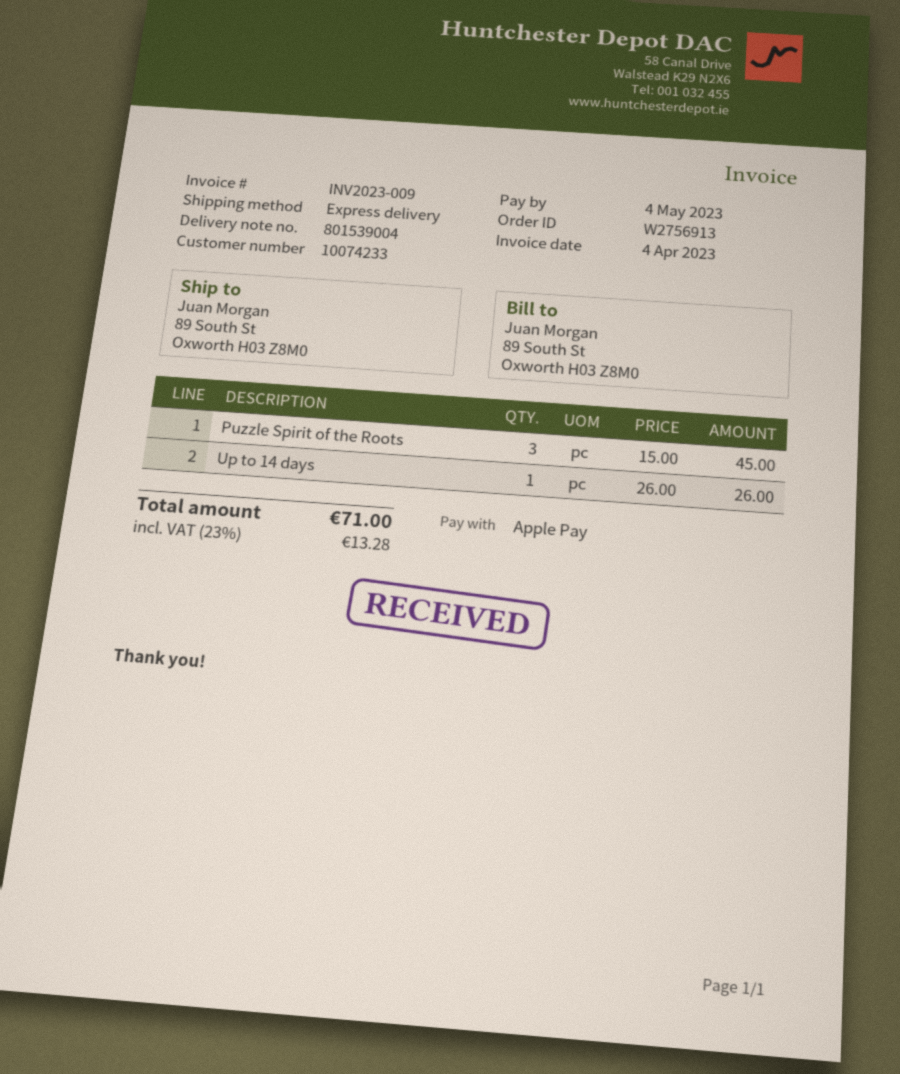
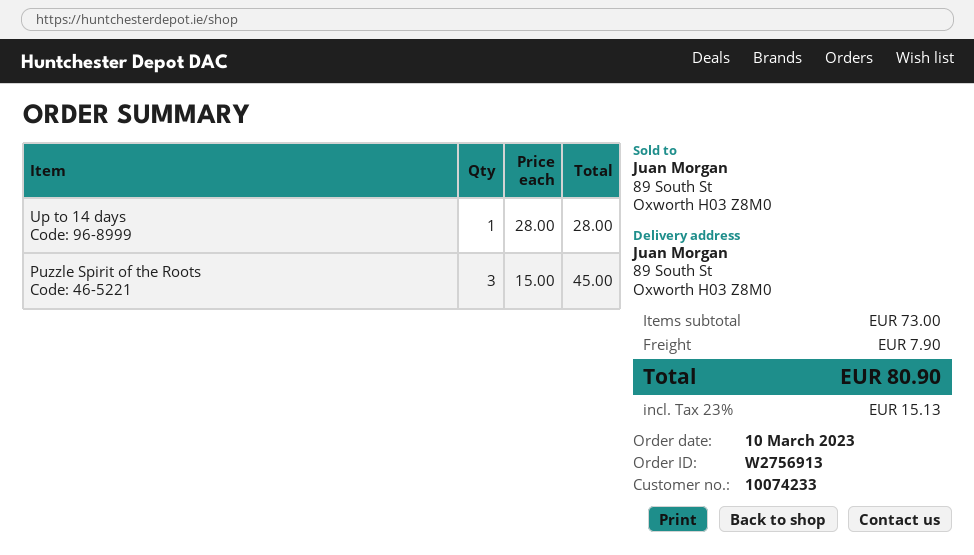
Up to 14 days: 1 x 26.00 = 26.00 -> 1 x 28.00 = 28.00
shipping: none -> 7.90
tax: 23% = 13.28 -> 23% = 15.13
total: 71.00 -> 80.90

